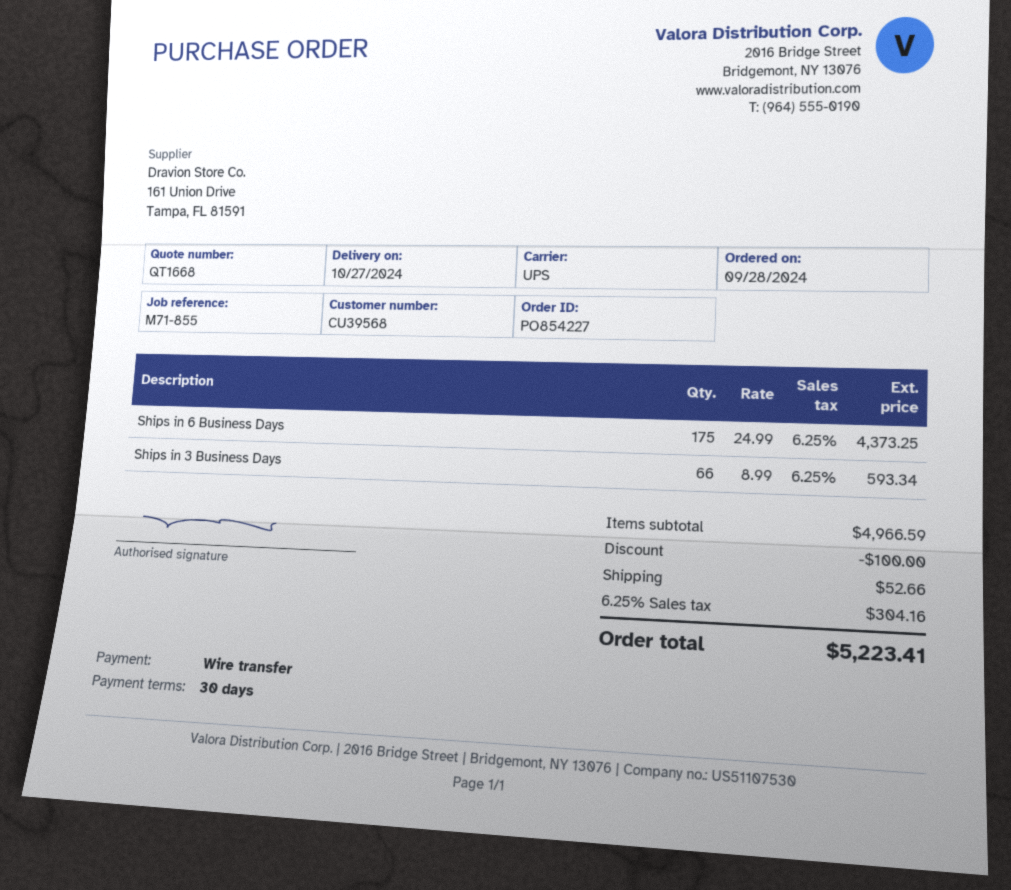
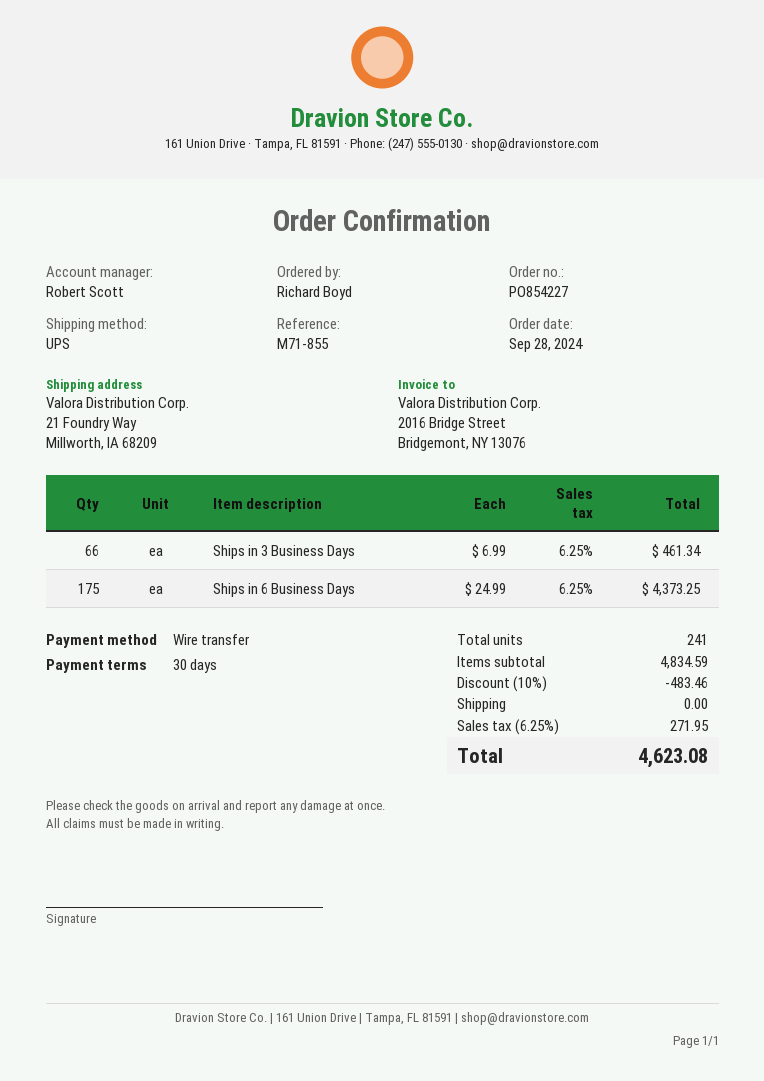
Ships in 3 Business Days: 66 x 8.99 = 593.34 -> 66 x 6.99 = 461.34
subtotal: 4966.59 -> 4834.59
discount: 100.00 -> 483.46
shipping: 52.66 -> 0.00
tax: 6.25% = 304.16 -> 6.25% = 271.95
total: 5223.41 -> 4623.08

